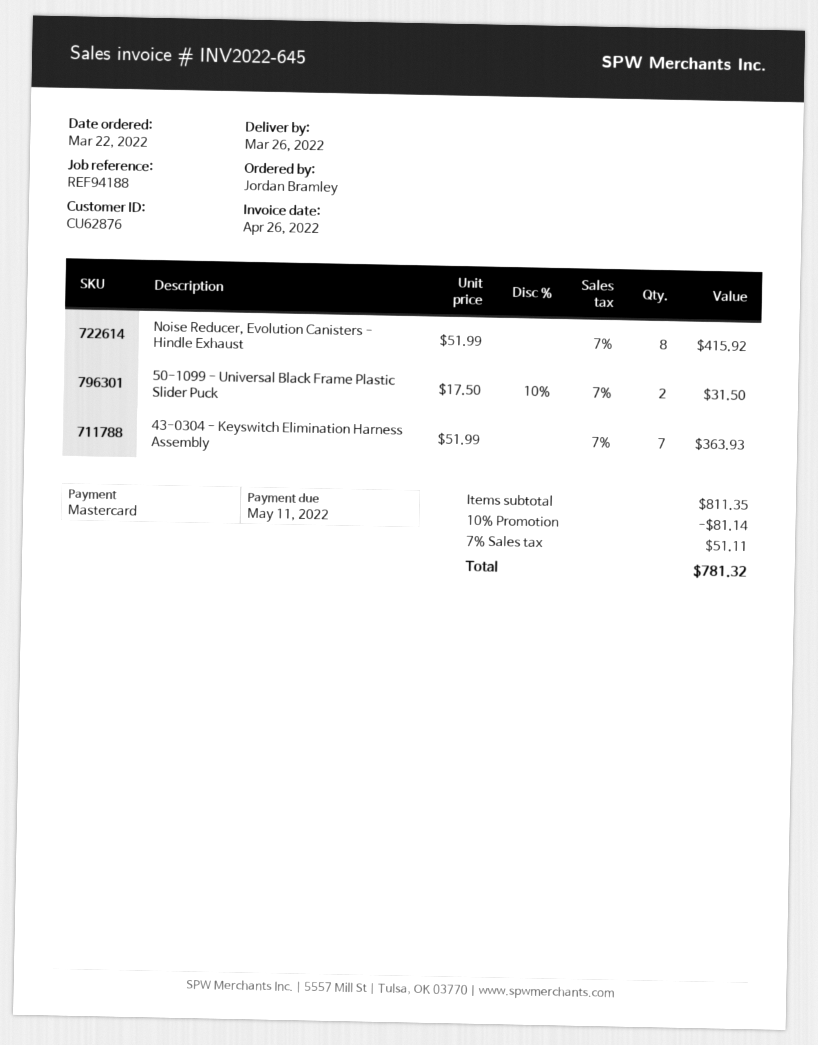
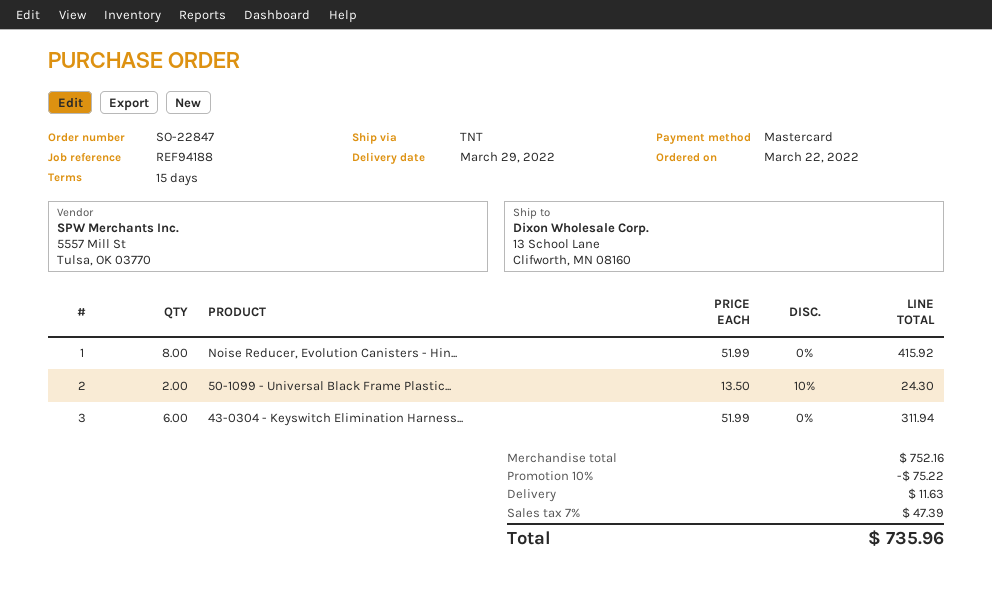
delivery date: 2022-03-26 -> 2022-03-29
50-1099 - Universal Black Frame Plastic Slider Puck: 2 x 17.50 - 10% = 31.50 -> 2 x 13.50 - 10% = 24.30
43-0304 - Keyswitch Elimination Harness Assembly: 7 x 51.99 = 363.93 -> 6 x 51.99 = 311.94
subtotal: 811.35 -> 752.16
discount: 10% = 81.14 -> 10% = 75.22
shipping: none -> 11.63
tax: 7% = 51.11 -> 7% = 47.39
total: 781.32 -> 735.96

